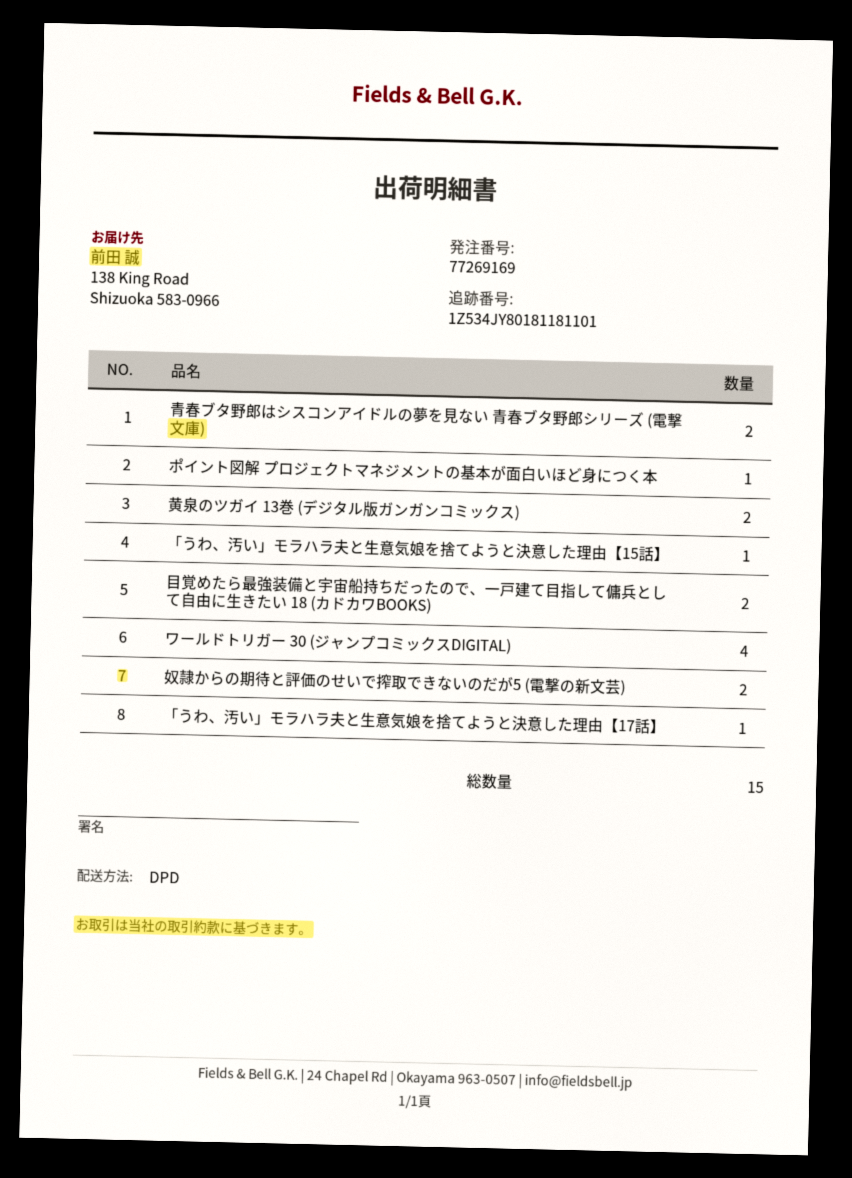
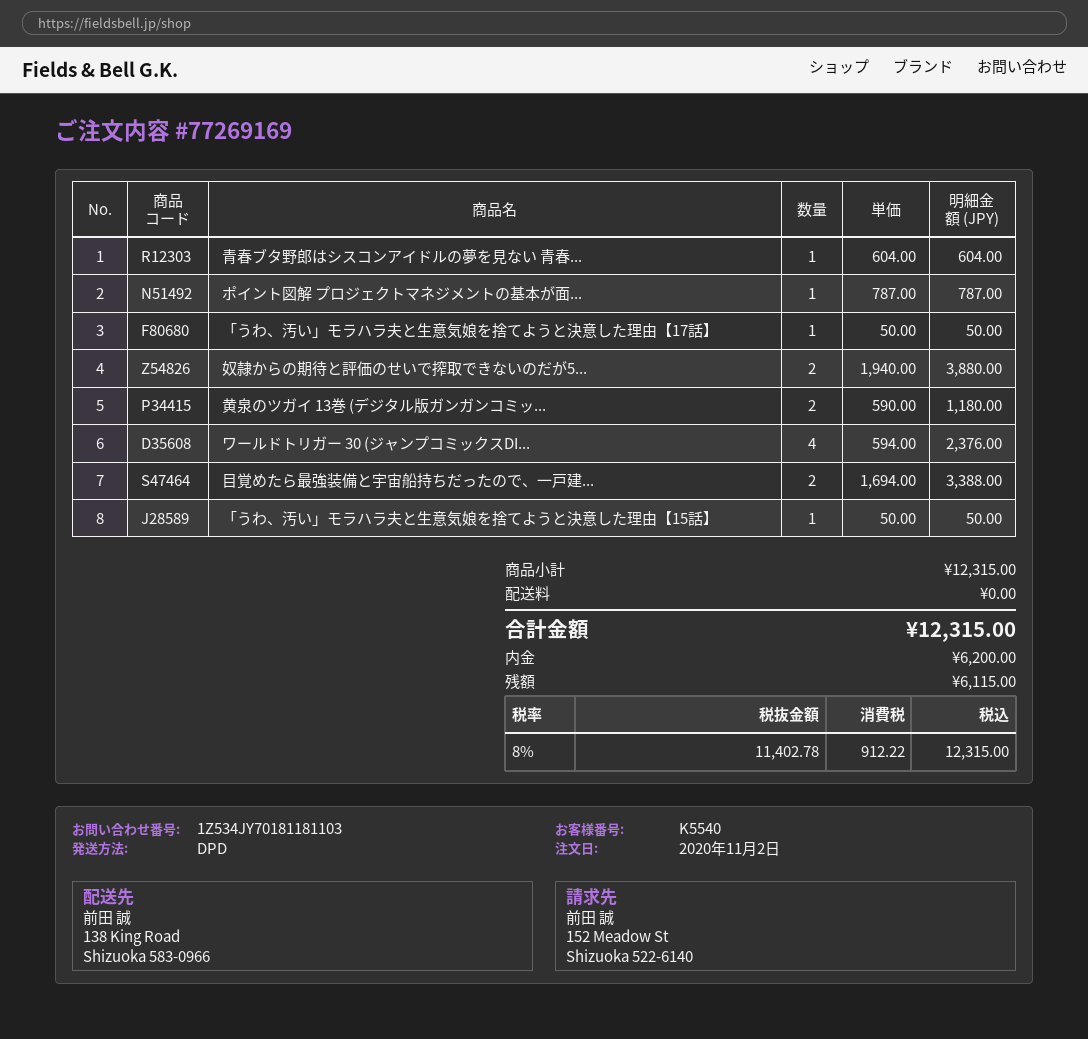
tracking number: 1Z534JY80181181101 -> 1Z534JY70181181103
青春ブタ野郎はシスコンアイドルの夢を見ない 青春ブタ野郎シリーズ (電撃文庫): 2 -> 1

